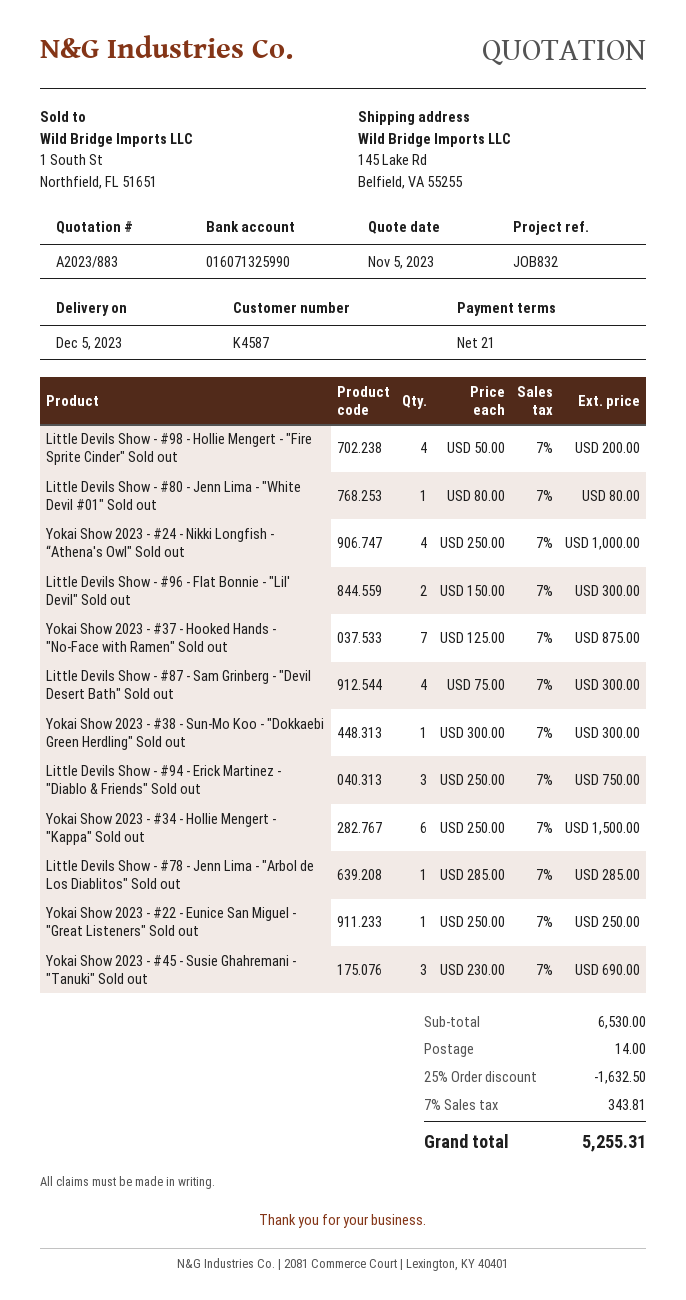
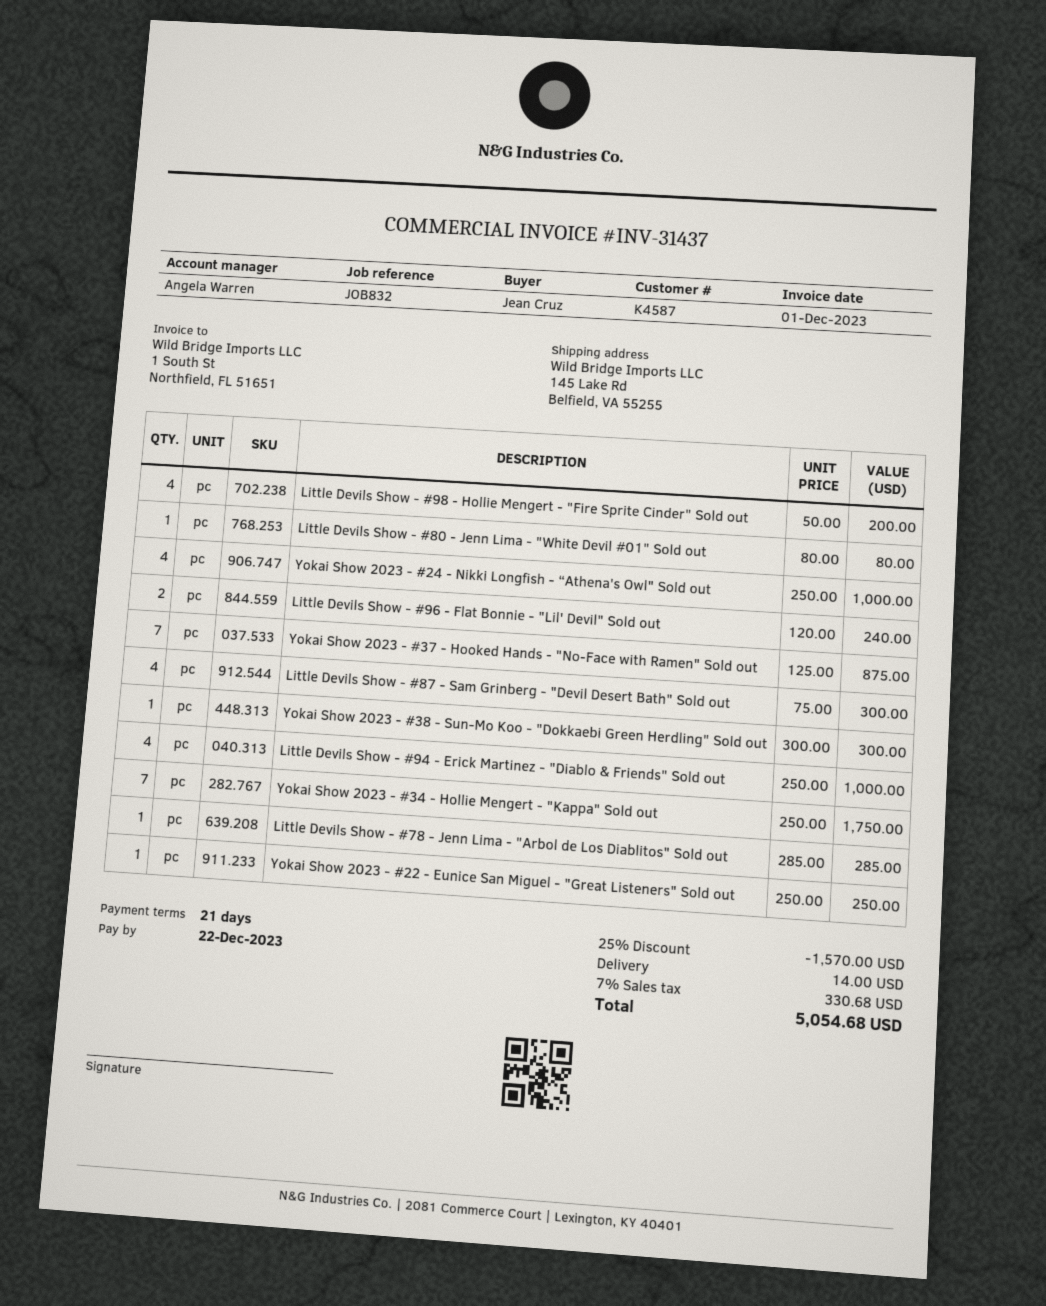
Little Devils Show - #96 - Flat Bonnie - "Lil' Devil" Sold out: 2 x 150.00 = 300.00 -> 2 x 120.00 = 240.00
Little Devils Show - #94 - Erick Martinez - "Diablo & Friends" Sold out: 3 x 250.00 = 750.00 -> 4 x 250.00 = 1000.00
Yokai Show 2023 - #34 - Hollie Mengert - "Kappa" Sold out: 6 x 250.00 = 1500.00 -> 7 x 250.00 = 1750.00
Yokai Show 2023 - #45 - Susie Ghahremani - "Tanuki" Sold out: 3 x 230.00 = 690.00 -> none
discount: 25% = 1632.50 -> 25% = 1570.00
tax: 7% = 343.81 -> 7% = 330.68
total: 5255.31 -> 5054.68

